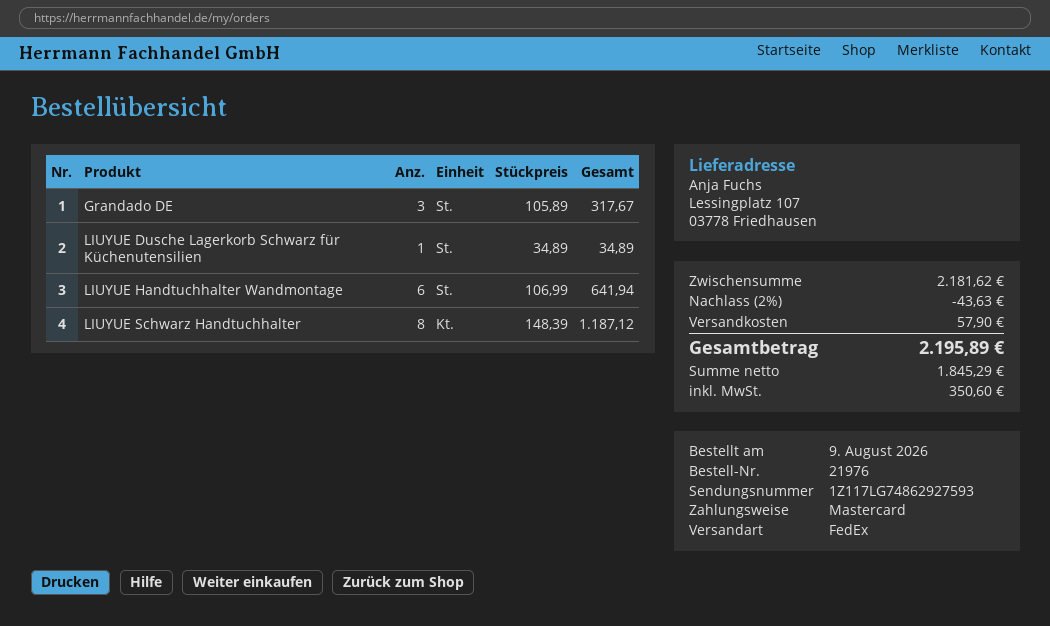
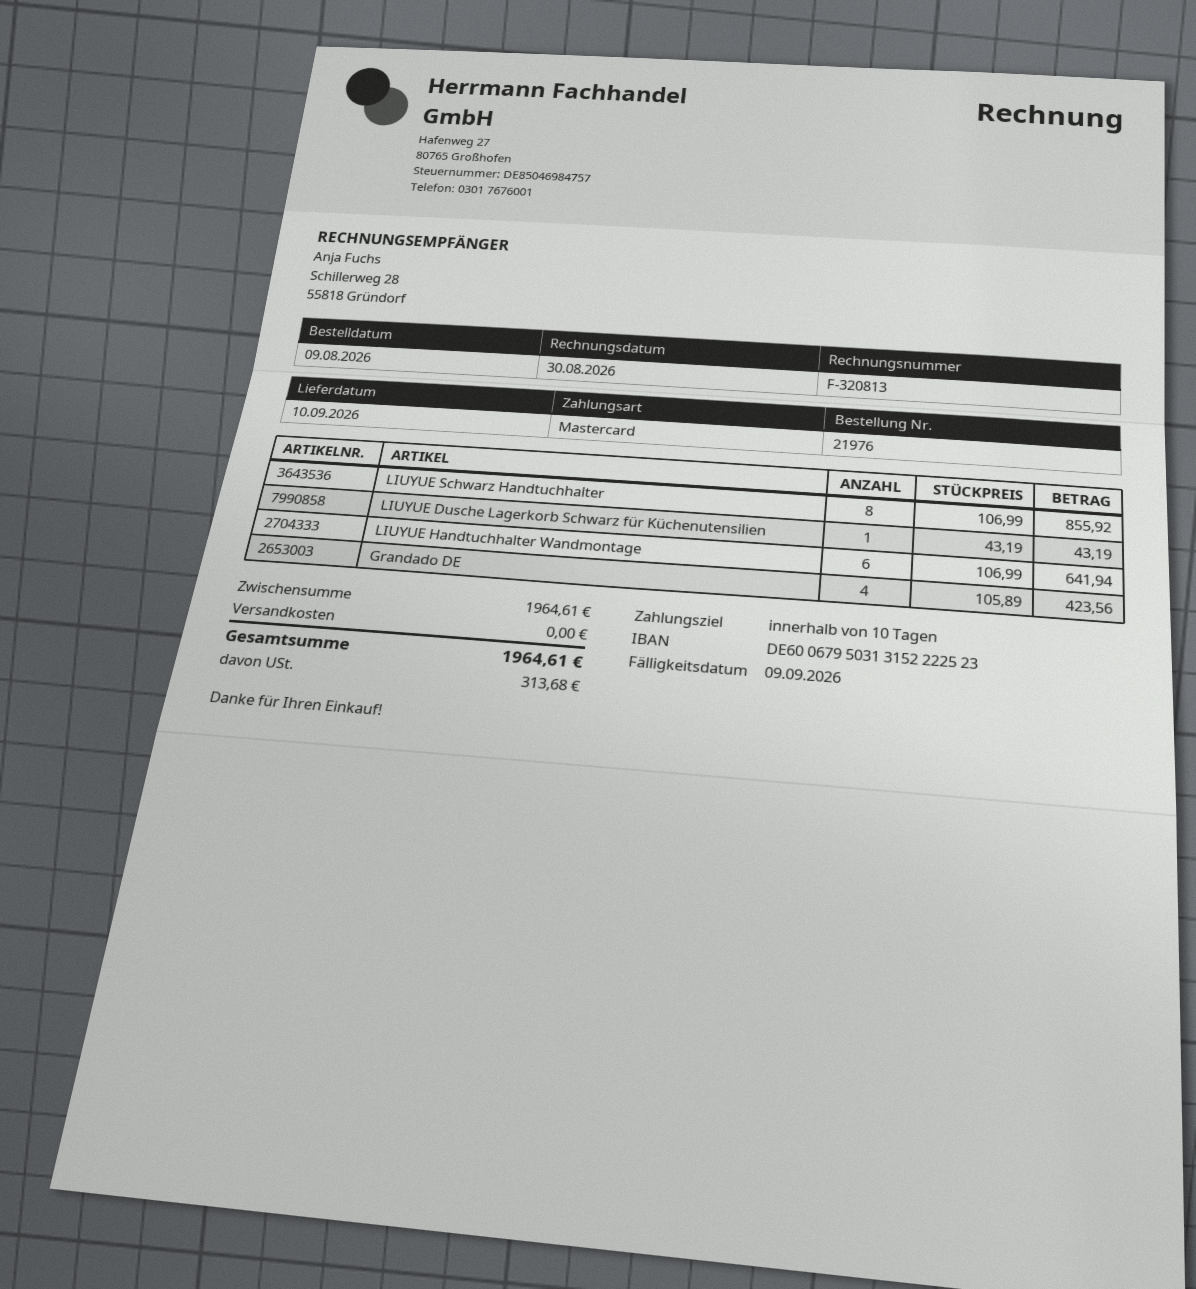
Grandado DE: 3 x 105.89 = 317.67 -> 4 x 105.89 = 423.56
LIUYUE Dusche Lagerkorb Schwarz für Küchenutensilien: 1 x 34.89 = 34.89 -> 1 x 43.19 = 43.19
LIUYUE Schwarz Handtuchhalter: 8 x 148.39 = 1187.12 -> 8 x 106.99 = 855.92
subtotal: 2181.62 -> 1964.61
discount: 2% = 43.63 -> none
shipping: 57.90 -> 0.00
tax: 350.60 -> 313.68
total: 2195.89 -> 1964.61

